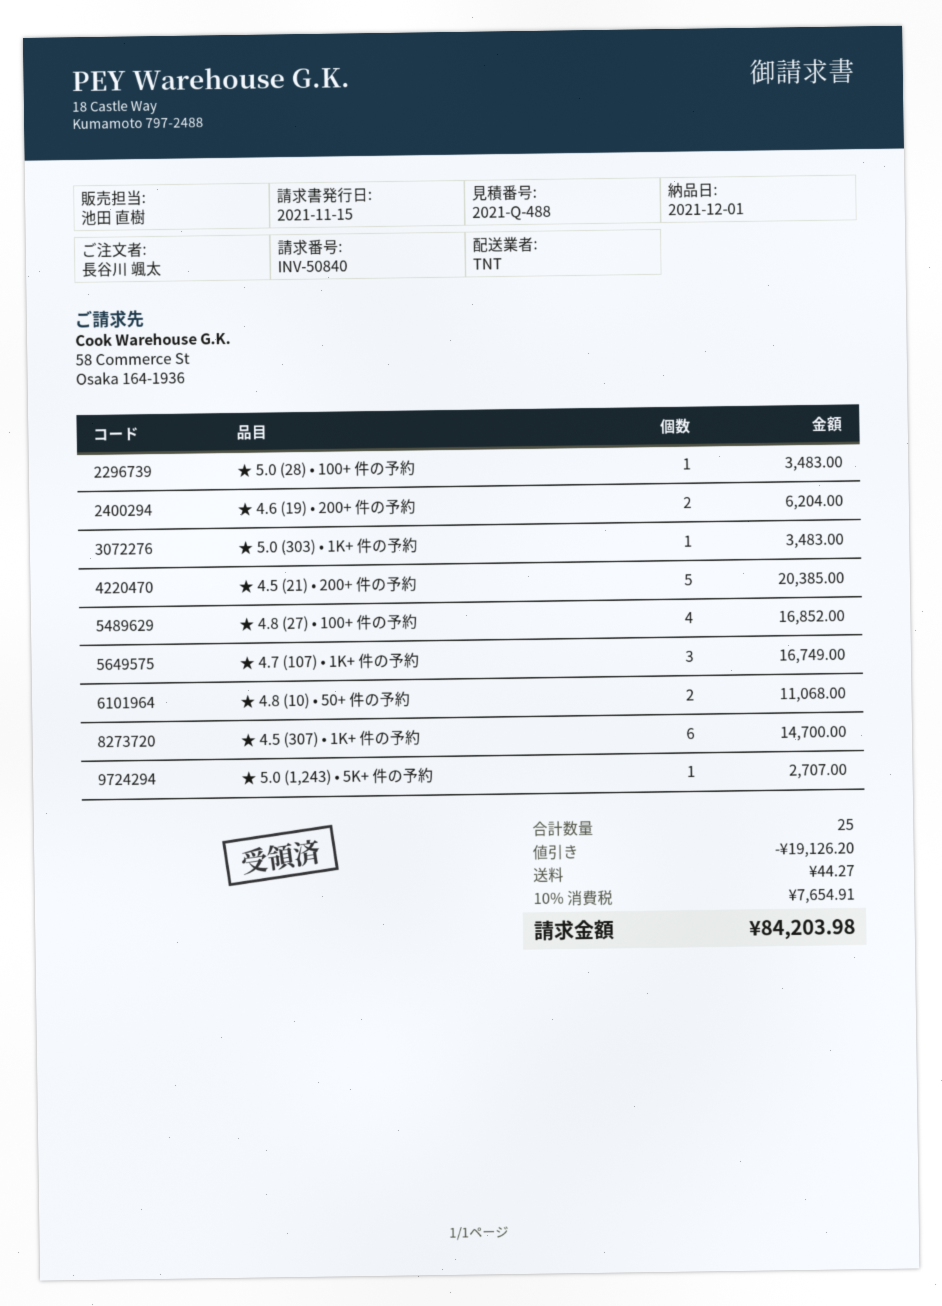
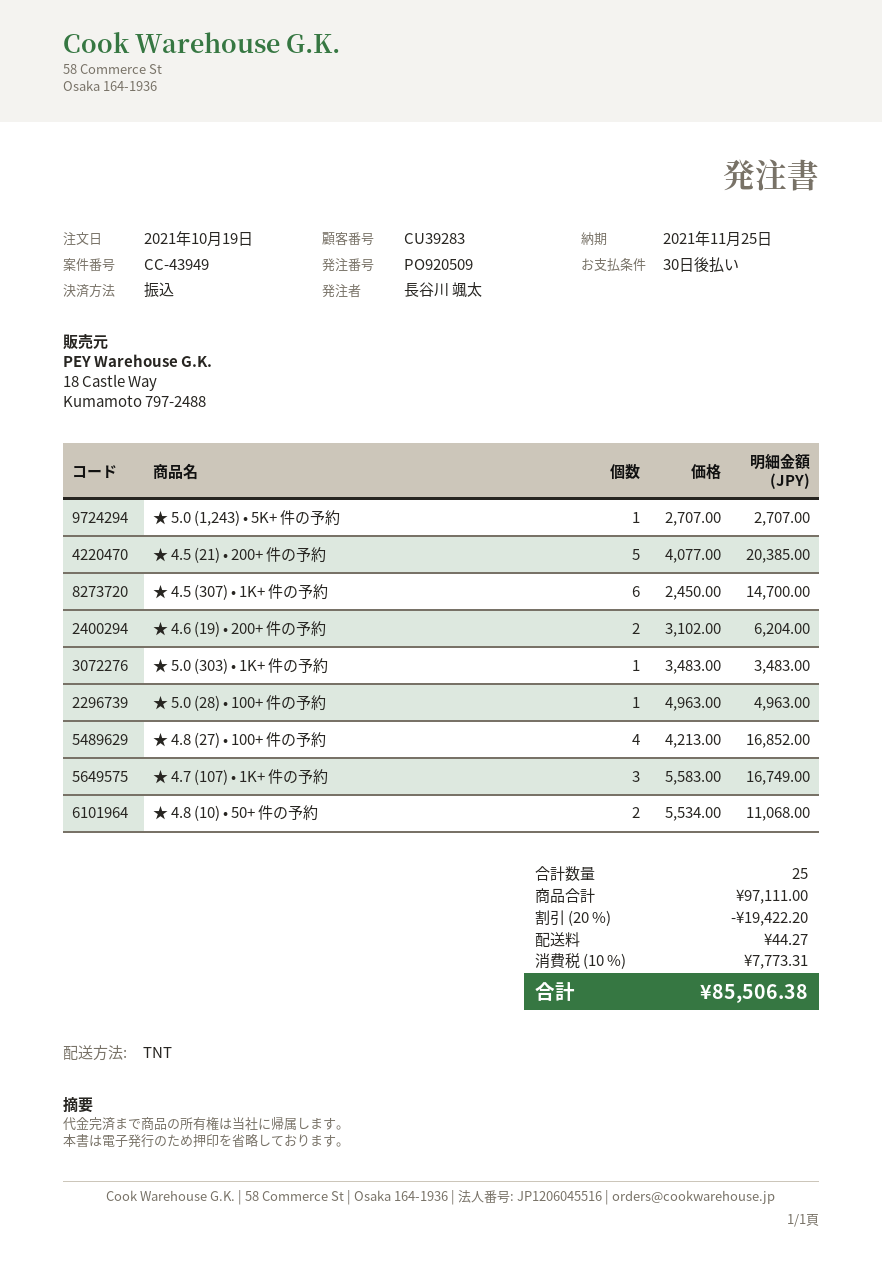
delivery date: 2021-12-01 -> 2021-11-25
★ 5.0 (28) • 100+ 件の予約: 1 for 3483.00 -> 1 for 4963.00
discount: 19126.20 -> 19422.20
tax: 10% = 7654.91 -> 10% = 7773.31
total: 84203.98 -> 85506.38

